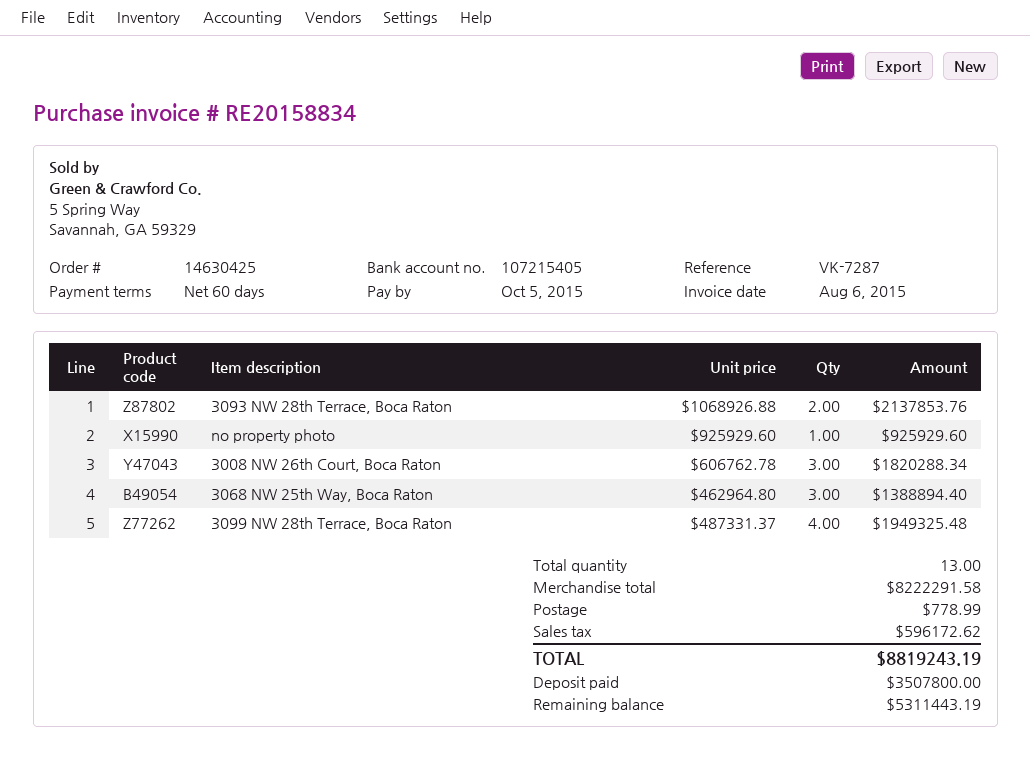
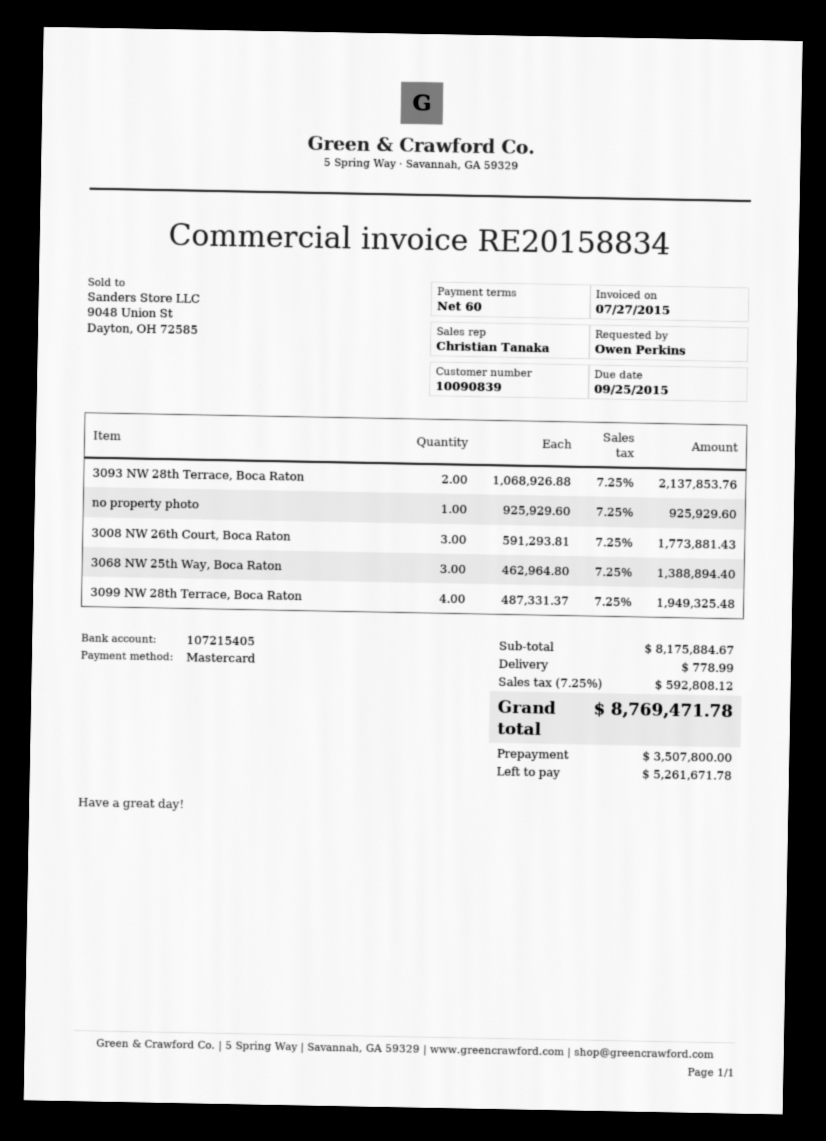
invoice date: 2015-08-06 -> 2015-07-27
due date: 2015-10-05 -> 2015-09-25
3008 NW 26th Court, Boca Raton: 3 x 606762.78 = 1820288.34 -> 3 x 591293.81 = 1773881.43
subtotal: 8222291.58 -> 8175884.67
tax: 596172.62 -> 592808.12
total: 8819243.19 -> 8769471.78
balance: 5311443.19 -> 5261671.78

